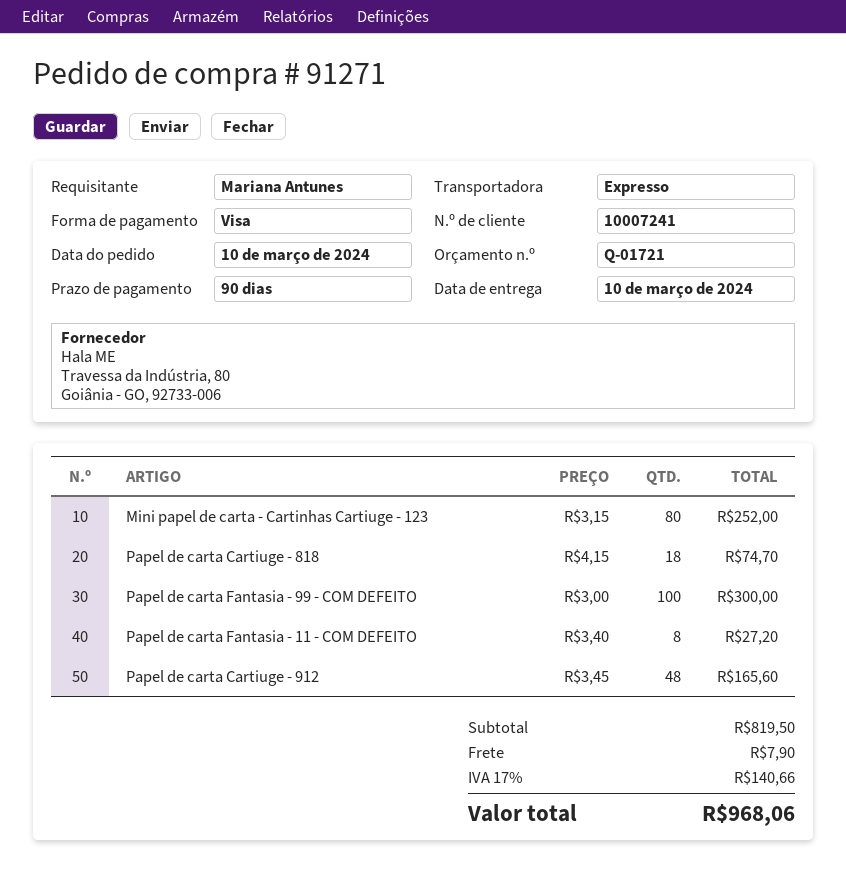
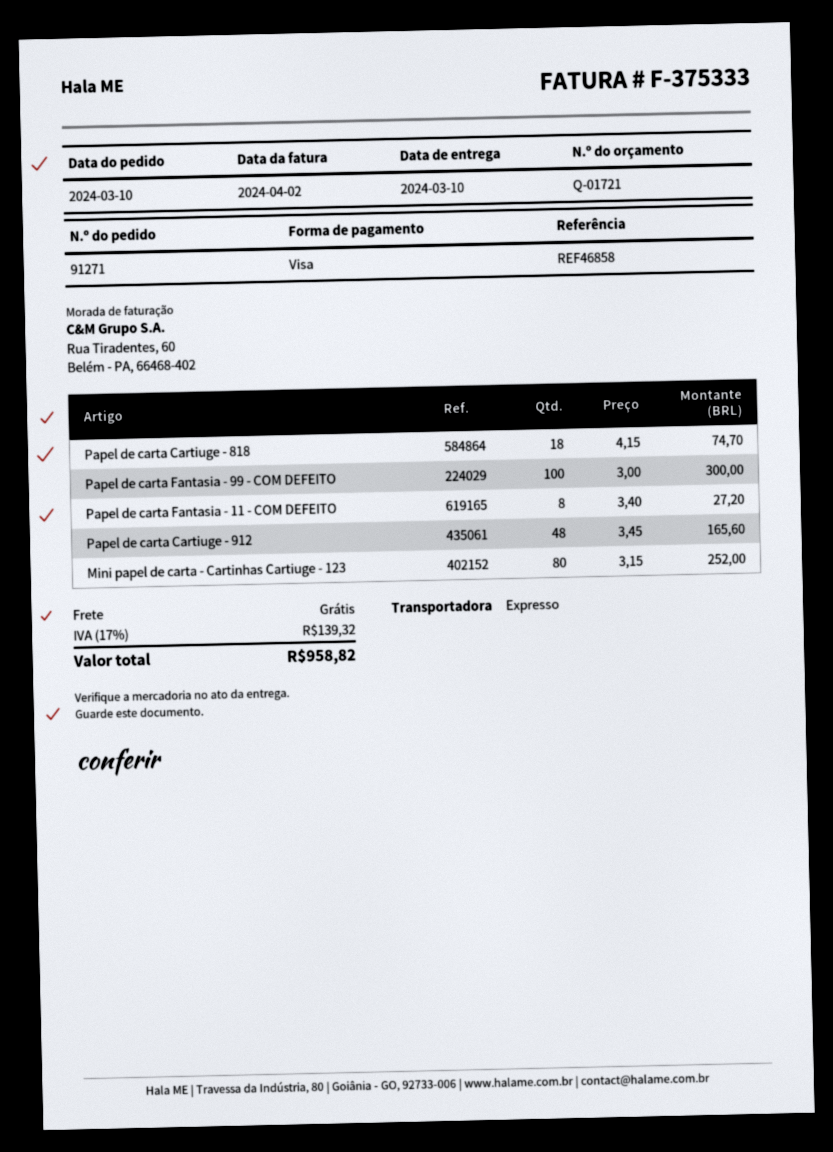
shipping: 7.90 -> 0.00
tax: 17% = 140.66 -> 17% = 139.32
total: 968.06 -> 958.82

